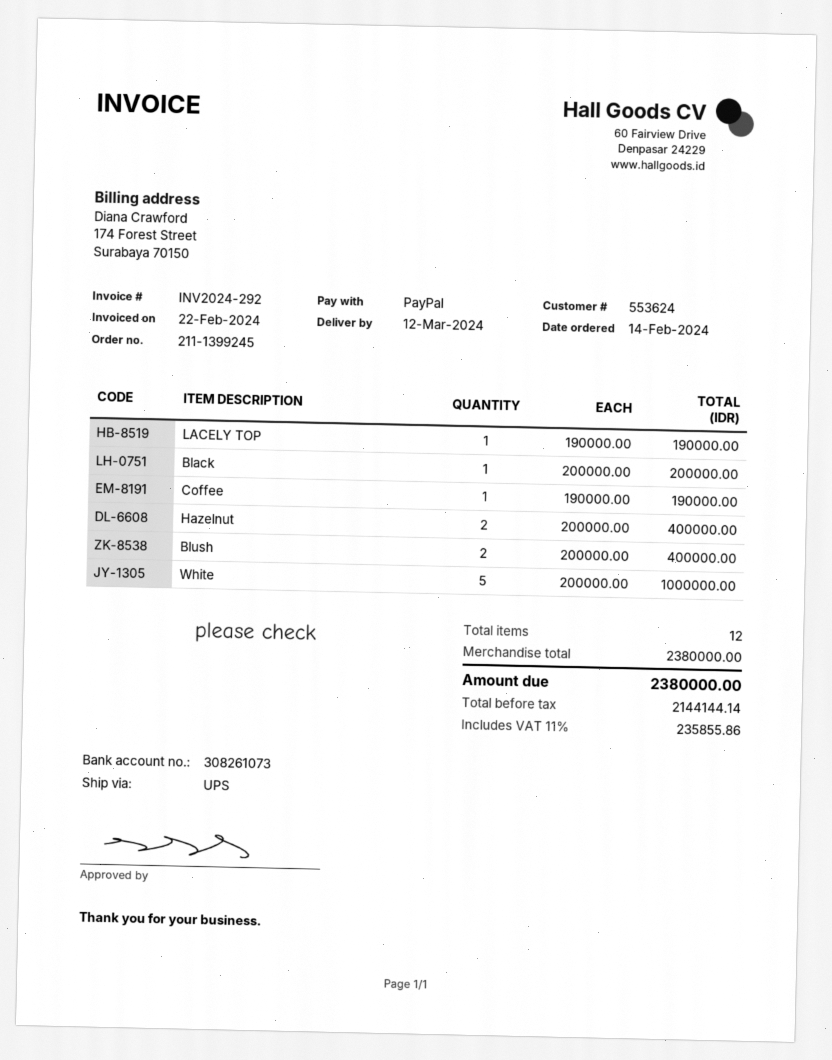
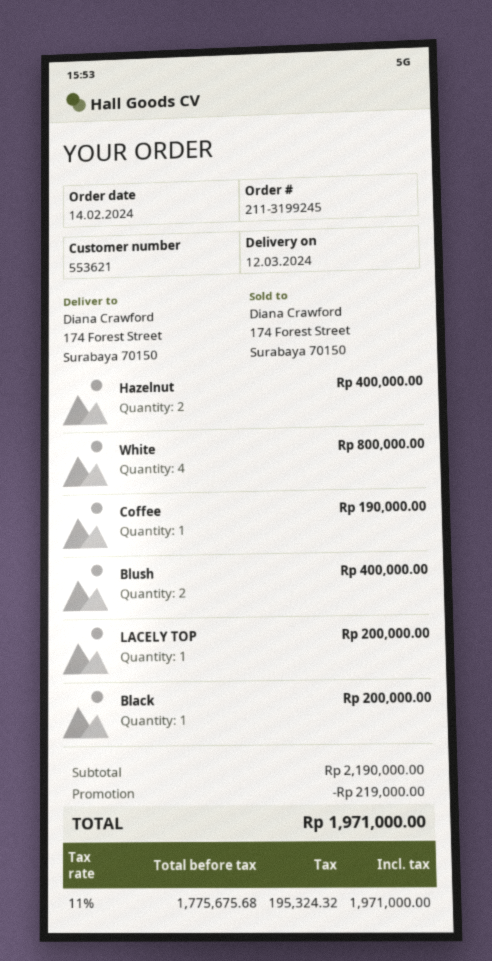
order number: 211-1399245 -> 211-3199245
customer number: 553624 -> 553621
LACELY TOP: 1 for 190000.00 -> 1 for 200000.00
White: 5 for 1000000.00 -> 4 for 800000.00
subtotal: 2380000.00 -> 2190000.00
discount: none -> 219000.00
net: 2144144.14 -> 1775675.68
tax: 11% = 235855.86 -> 11% = 195324.32
total: 2380000.00 -> 1971000.00

